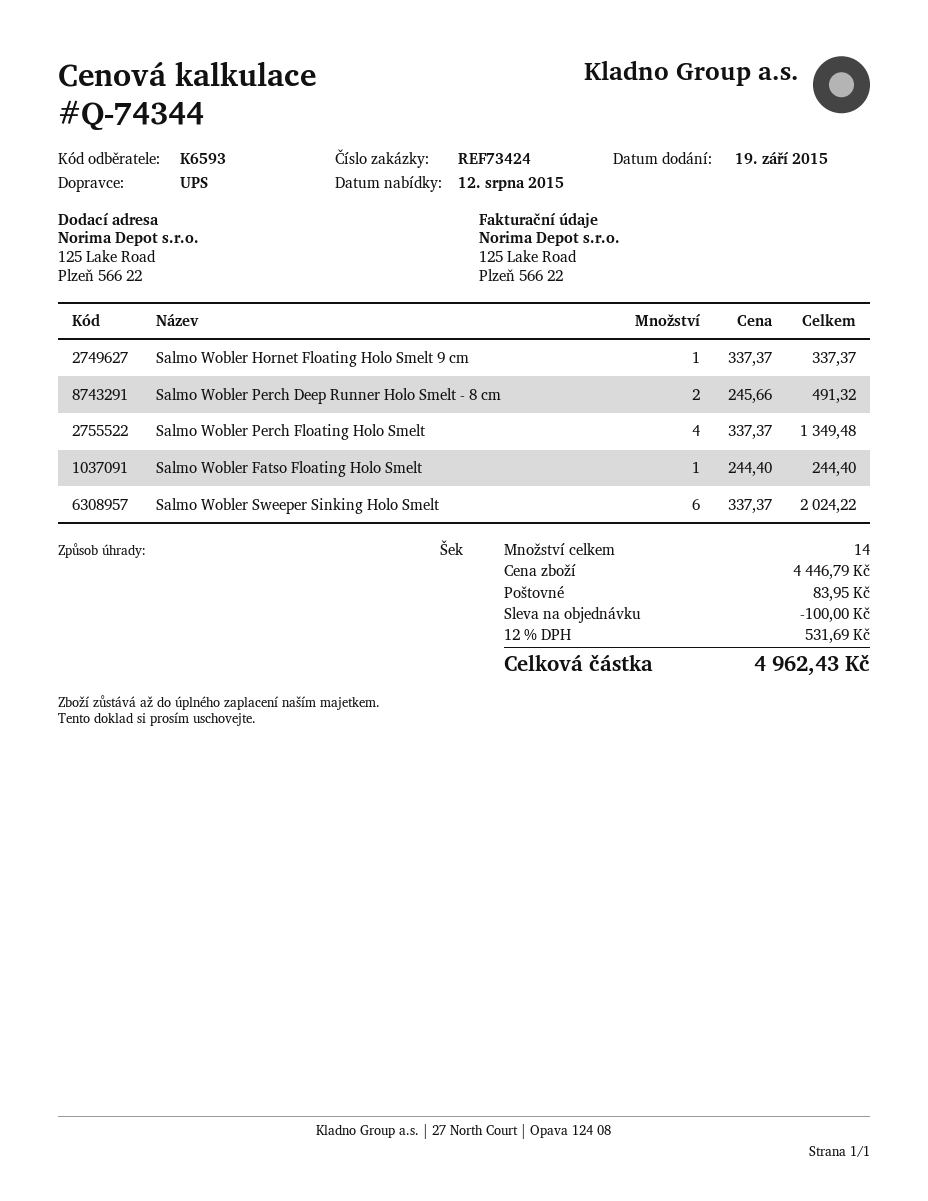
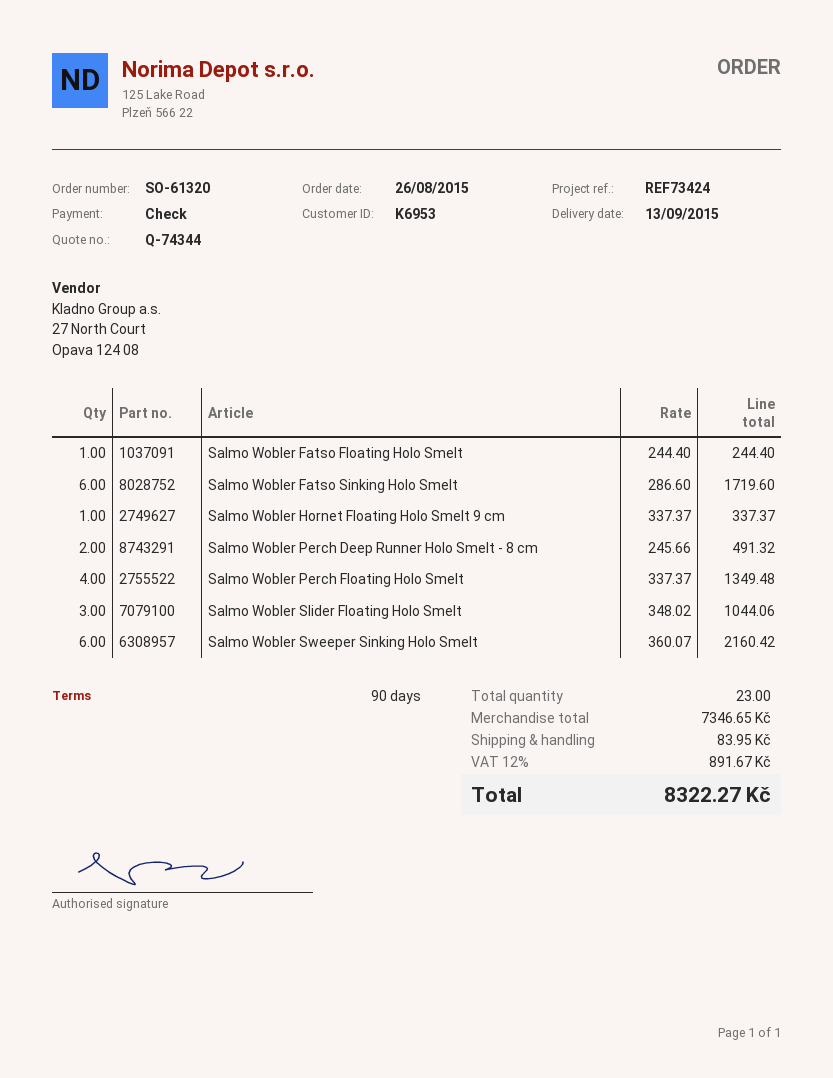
delivery date: 2015-09-19 -> 2015-09-13
customer number: K6593 -> K6953
Salmo Wobler Sweeper Sinking Holo Smelt: 6 x 337.37 = 2024.22 -> 6 x 360.07 = 2160.42
Salmo Wobler Fatso Sinking Holo Smelt: none -> 6 x 286.60 = 1719.60
Salmo Wobler Slider Floating Holo Smelt: none -> 3 x 348.02 = 1044.06
total quantity: 14 -> 23
subtotal: 4446.79 -> 7346.65
discount: 100.00 -> none
tax: 12% = 531.69 -> 12% = 891.67
total: 4962.43 -> 8322.27

